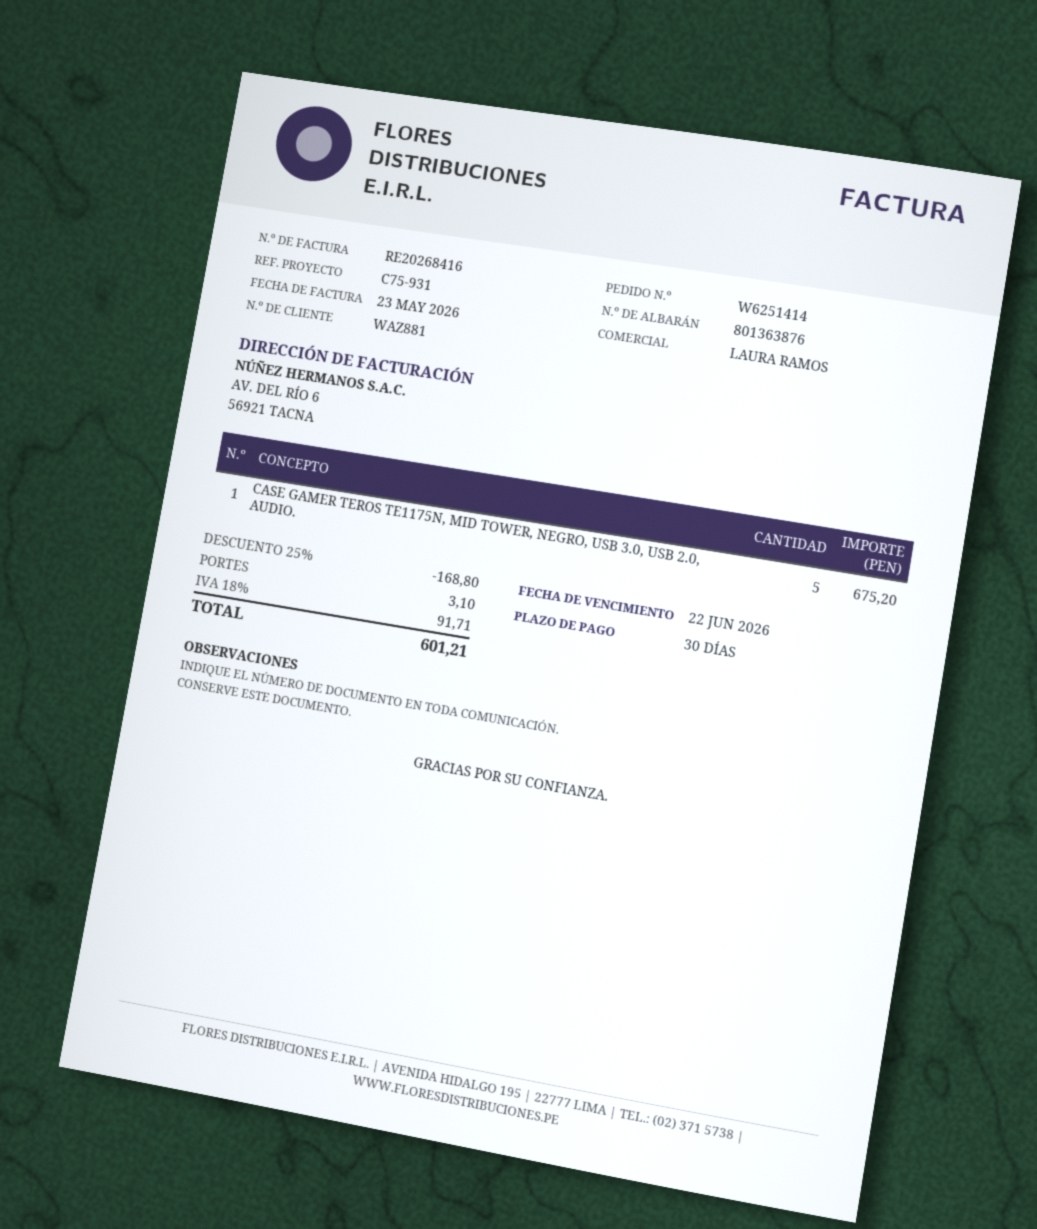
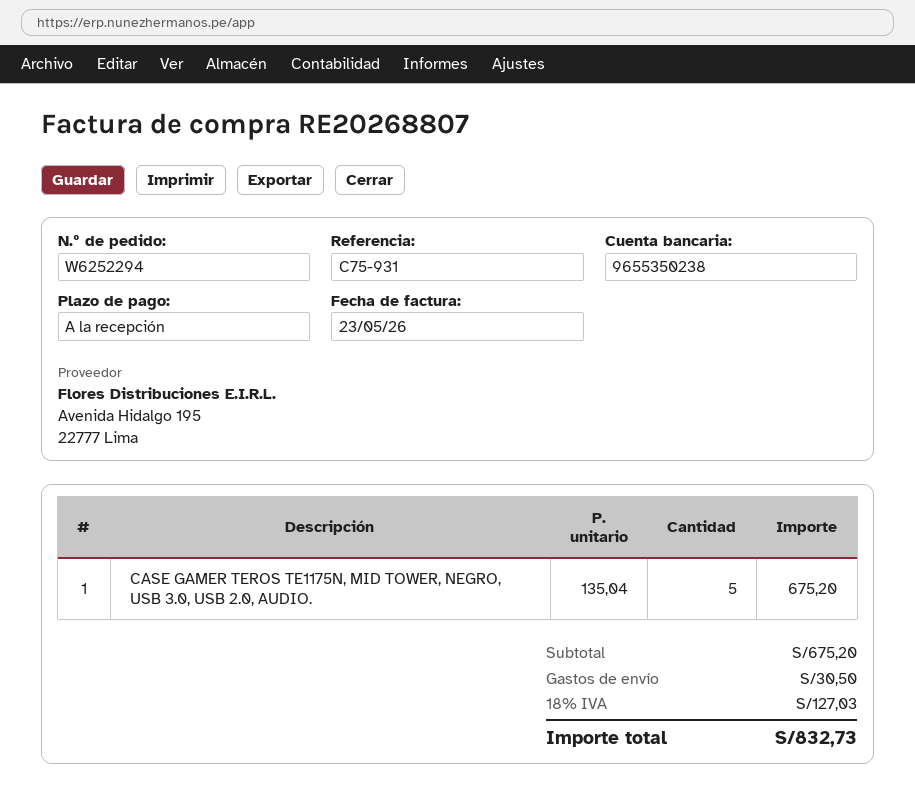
order number: W6251414 -> W6252294
invoice number: RE20268416 -> RE20268807
payment terms: 30 days -> on receipt
discount: 25% = 168.80 -> none
shipping: 3.10 -> 30.50
tax: 18% = 91.71 -> 18% = 127.03
total: 601.21 -> 832.73

